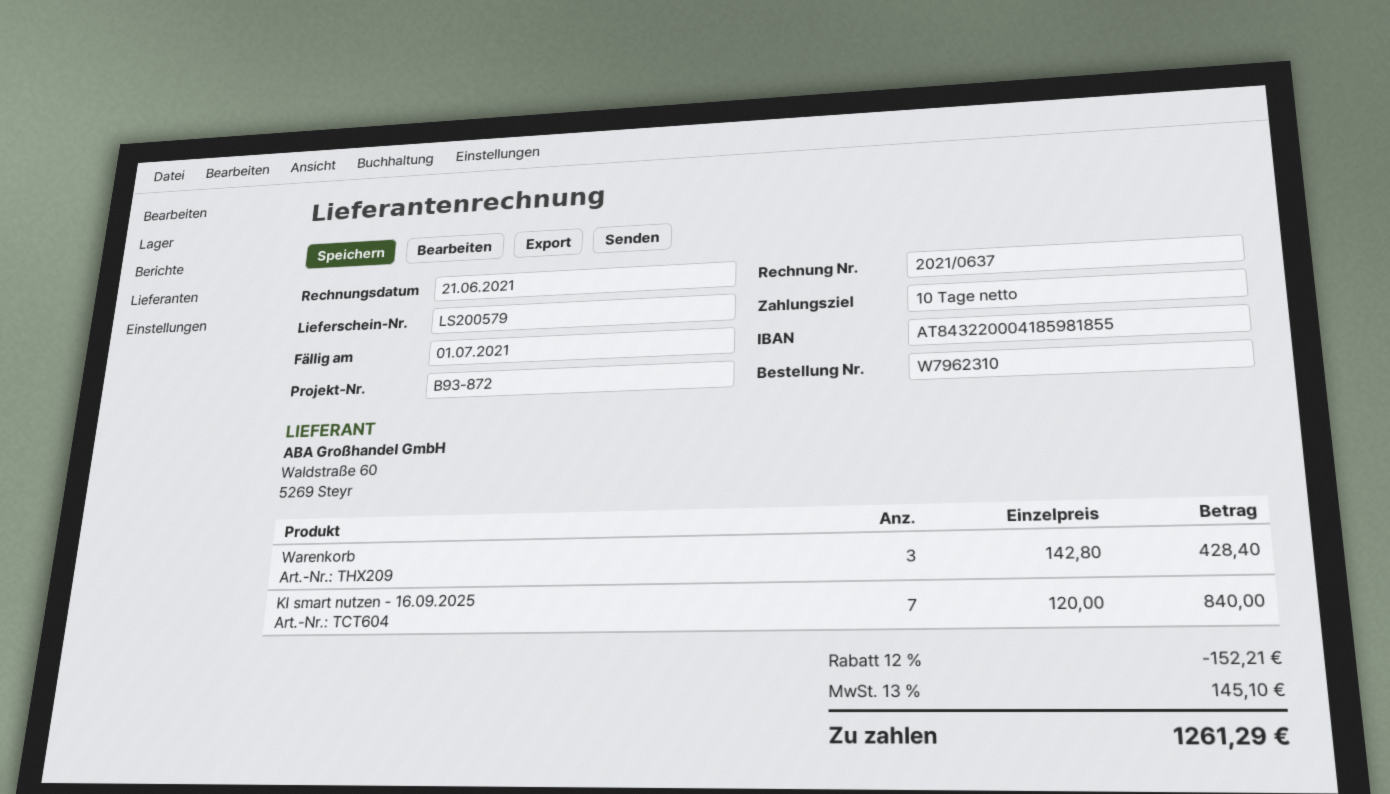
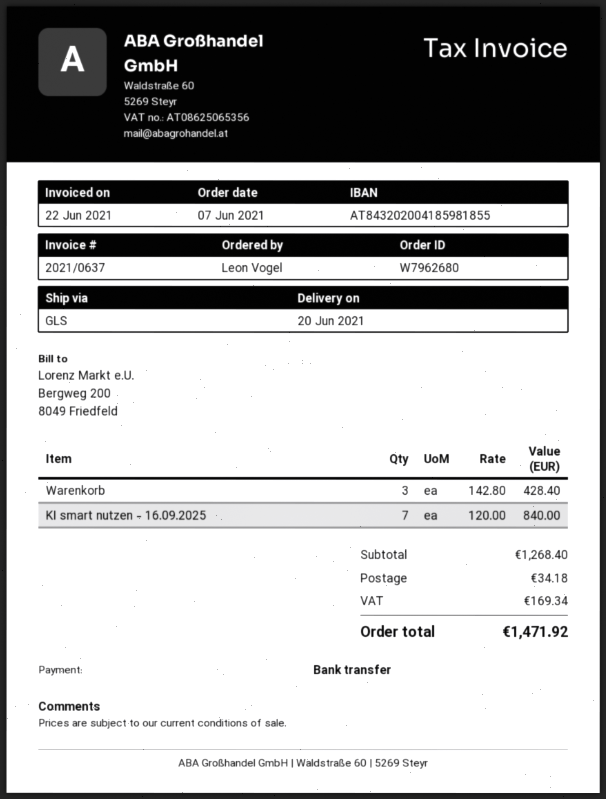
order number: W7962310 -> W7962680
invoice date: 2021-06-21 -> 2021-06-22
bank account: AT843220004185981855 -> AT843202004185981855
discount: 12% = 152.21 -> none
shipping: none -> 34.18
tax: 145.10 -> 169.34
total: 1261.29 -> 1471.92

